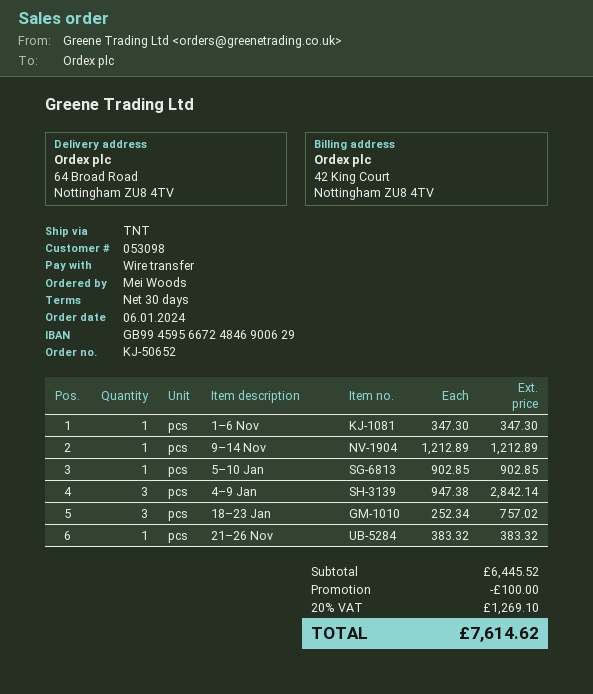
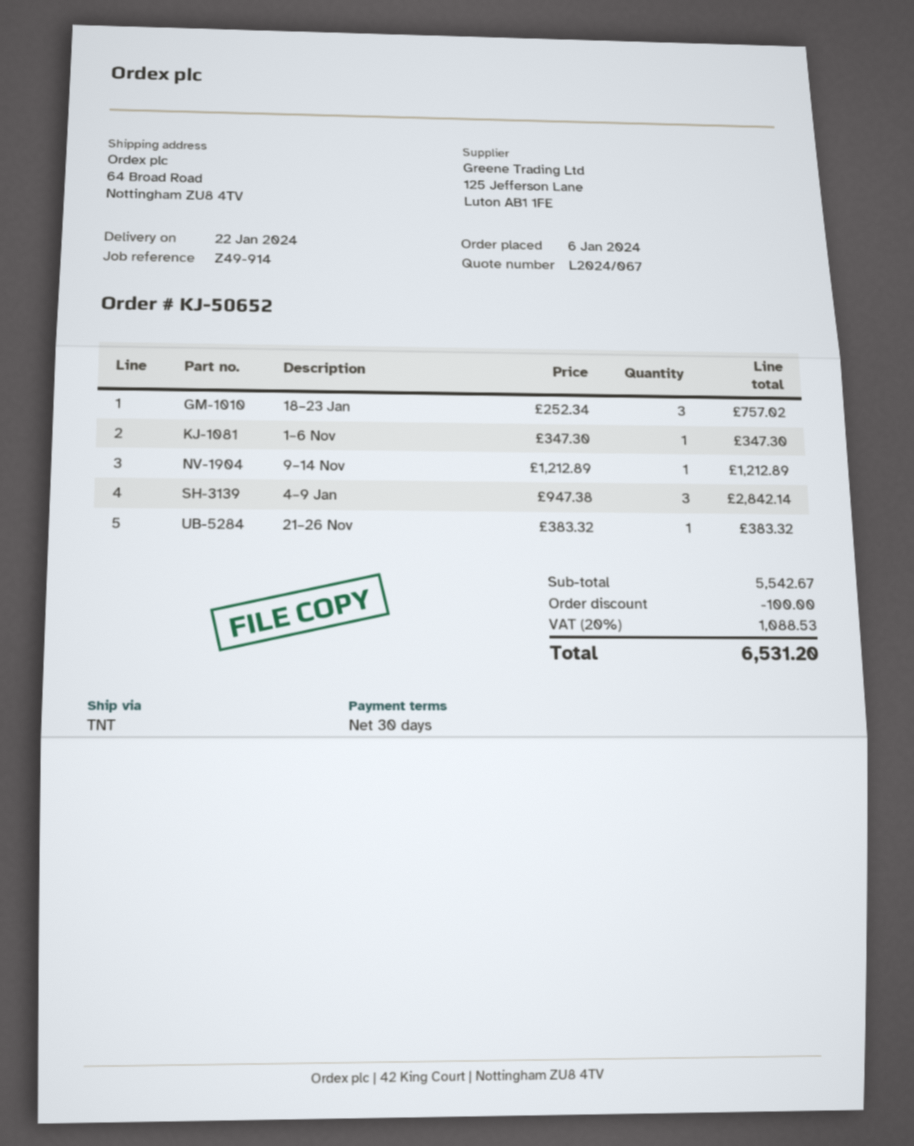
5–10 Jan: 1 x 902.85 = 902.85 -> none
subtotal: 6445.52 -> 5542.67
tax: 20% = 1269.10 -> 20% = 1088.53
total: 7614.62 -> 6531.20

